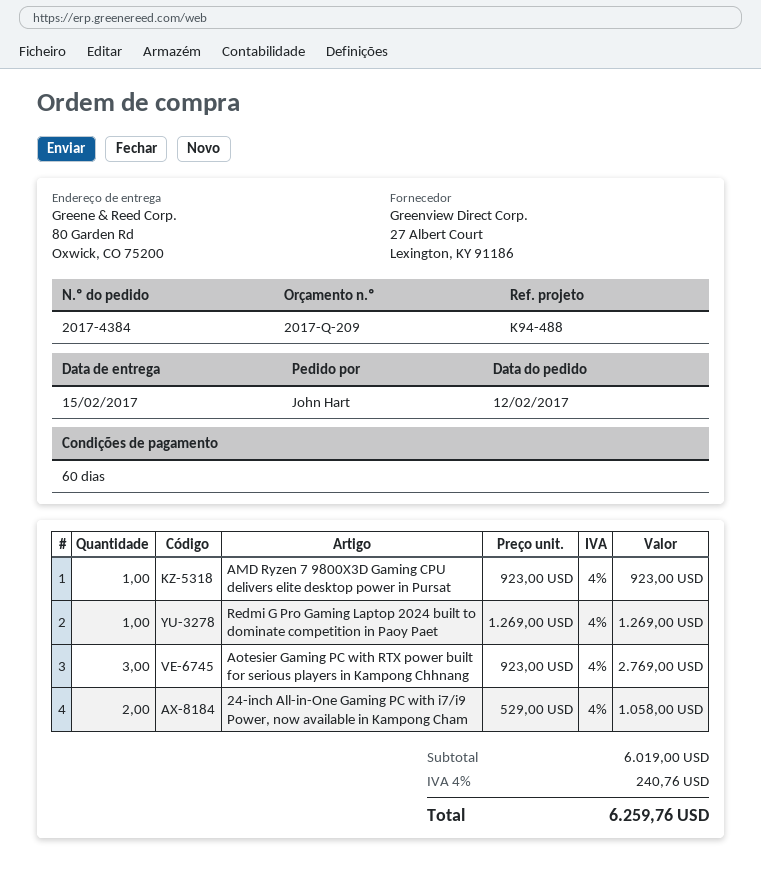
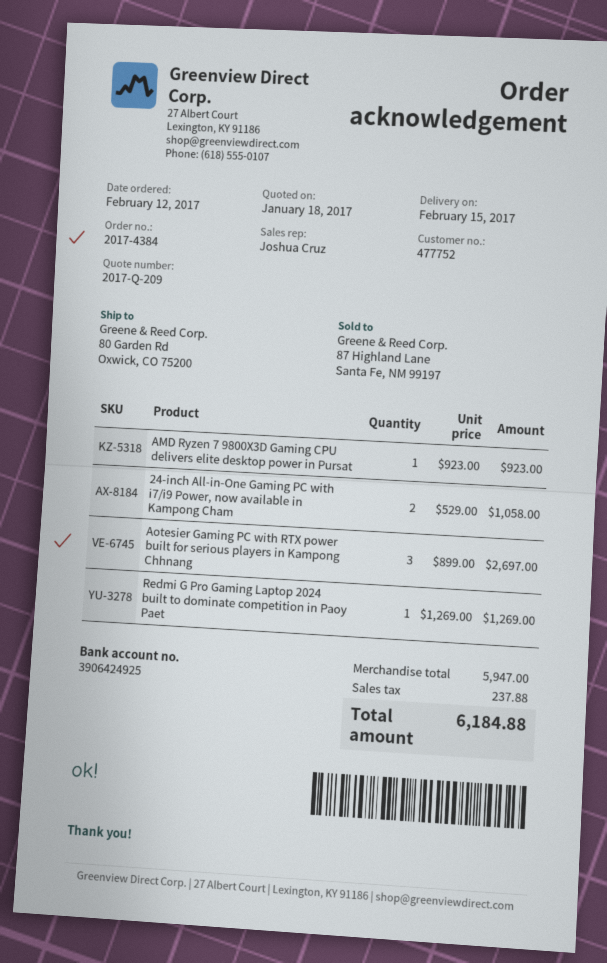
Aotesier Gaming PC with RTX power built for serious players in Kampong Chhnang: 3 x 923.00 = 2769.00 -> 3 x 899.00 = 2697.00
subtotal: 6019.00 -> 5947.00
tax: 240.76 -> 237.88
total: 6259.76 -> 6184.88

